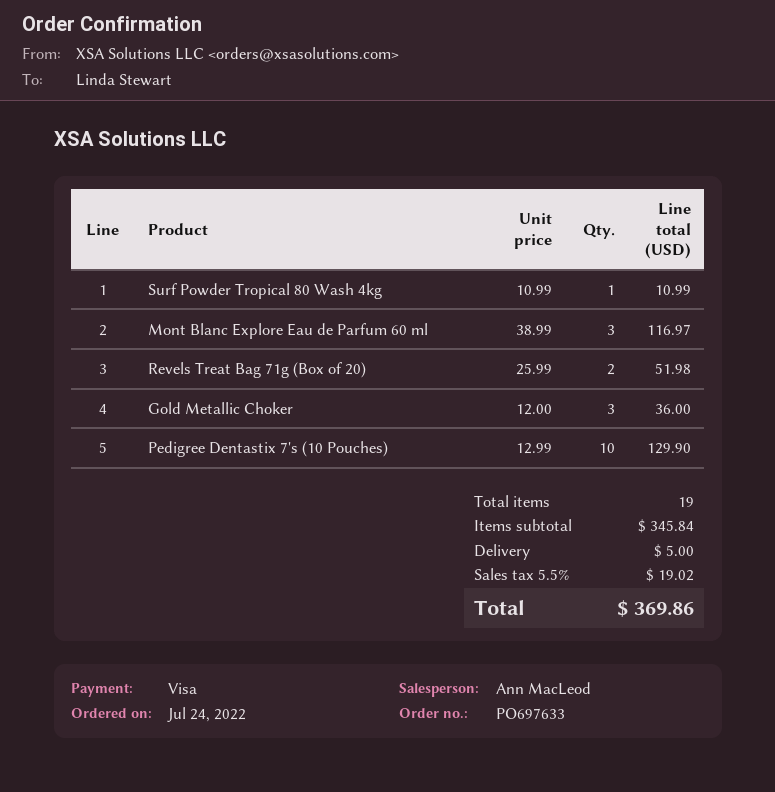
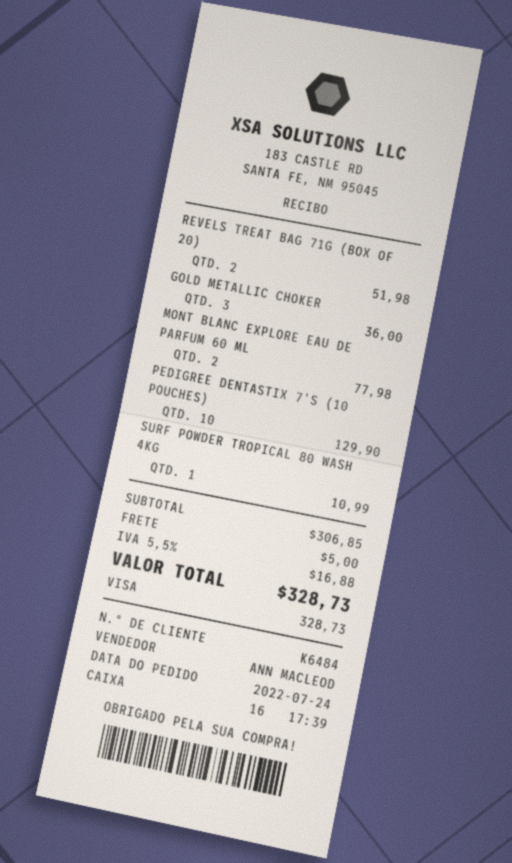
Mont Blanc Explore Eau de Parfum 60 ml: 3 for 116.97 -> 2 for 77.98
subtotal: 345.84 -> 306.85
tax: 5.5% = 19.02 -> 5.5% = 16.88
total: 369.86 -> 328.73

